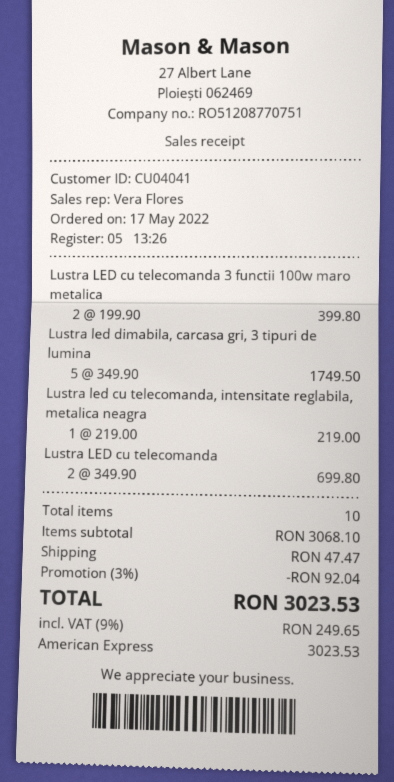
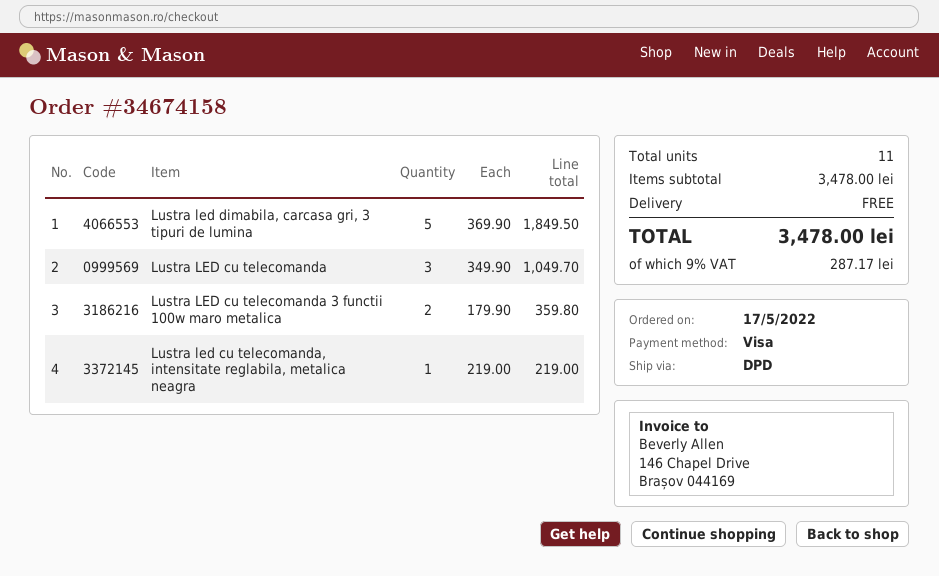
payment method: American Express -> Visa
Lustra LED cu telecomanda 3 functii 100w maro metalica: 2 x 199.90 = 399.80 -> 2 x 179.90 = 359.80
Lustra led dimabila, carcasa gri, 3 tipuri de lumina: 5 x 349.90 = 1749.50 -> 5 x 369.90 = 1849.50
Lustra LED cu telecomanda: 2 x 349.90 = 699.80 -> 3 x 349.90 = 1049.70
total quantity: 10 -> 11
subtotal: 3068.10 -> 3478.00
discount: 3% = 92.04 -> none
shipping: 47.47 -> 0.00
tax: 9% = 249.65 -> 9% = 287.17
total: 3023.53 -> 3478.00

